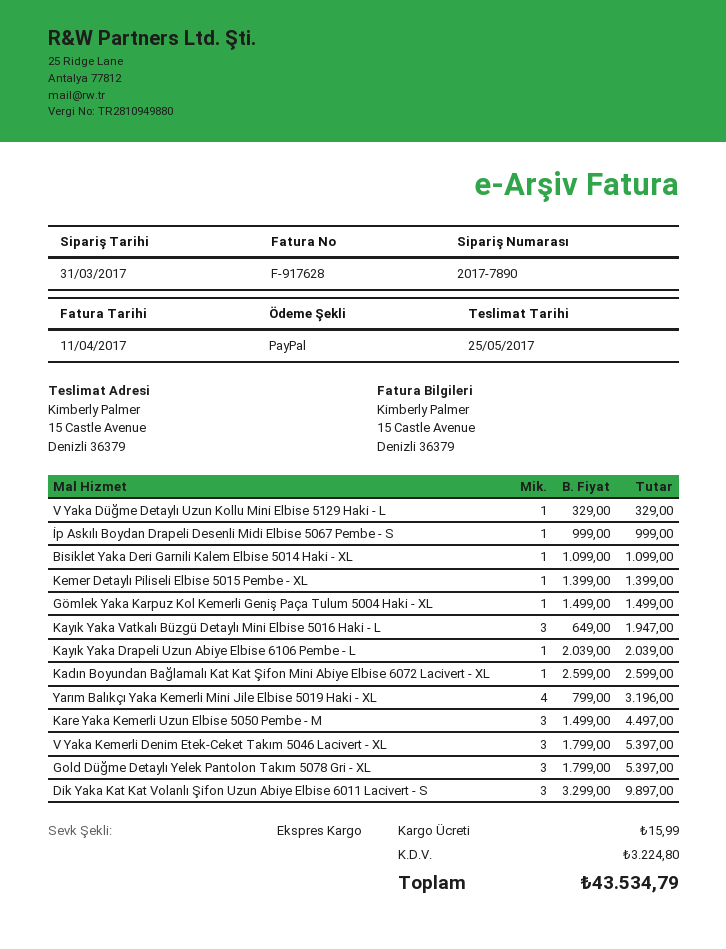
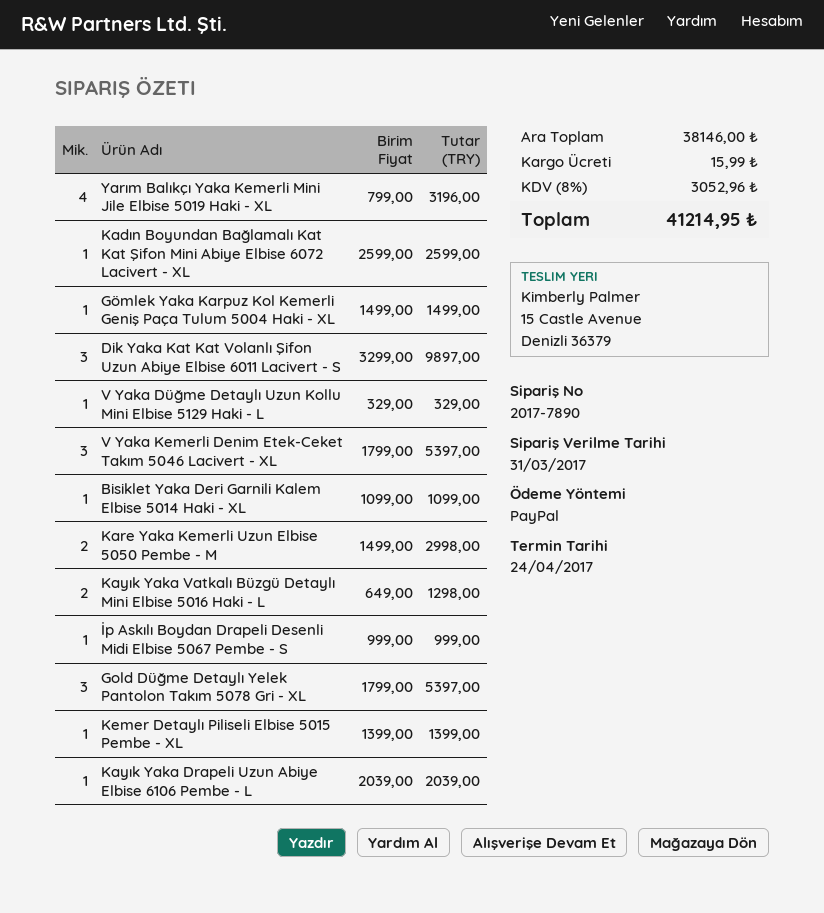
delivery date: 2017-05-25 -> 2017-04-24
Kayık Yaka Vatkalı Büzgü Detaylı Mini Elbise 5016 Haki - L: 3 x 649.00 = 1947.00 -> 2 x 649.00 = 1298.00
Kare Yaka Kemerli Uzun Elbise 5050 Pembe - M: 3 x 1499.00 = 4497.00 -> 2 x 1499.00 = 2998.00
tax: 3224.80 -> 3052.96
total: 43534.79 -> 41214.95

